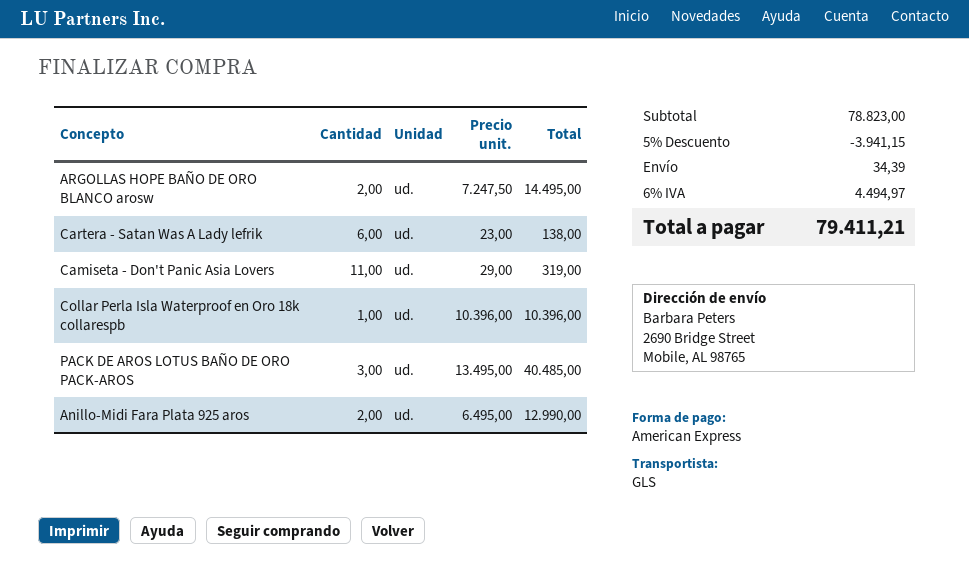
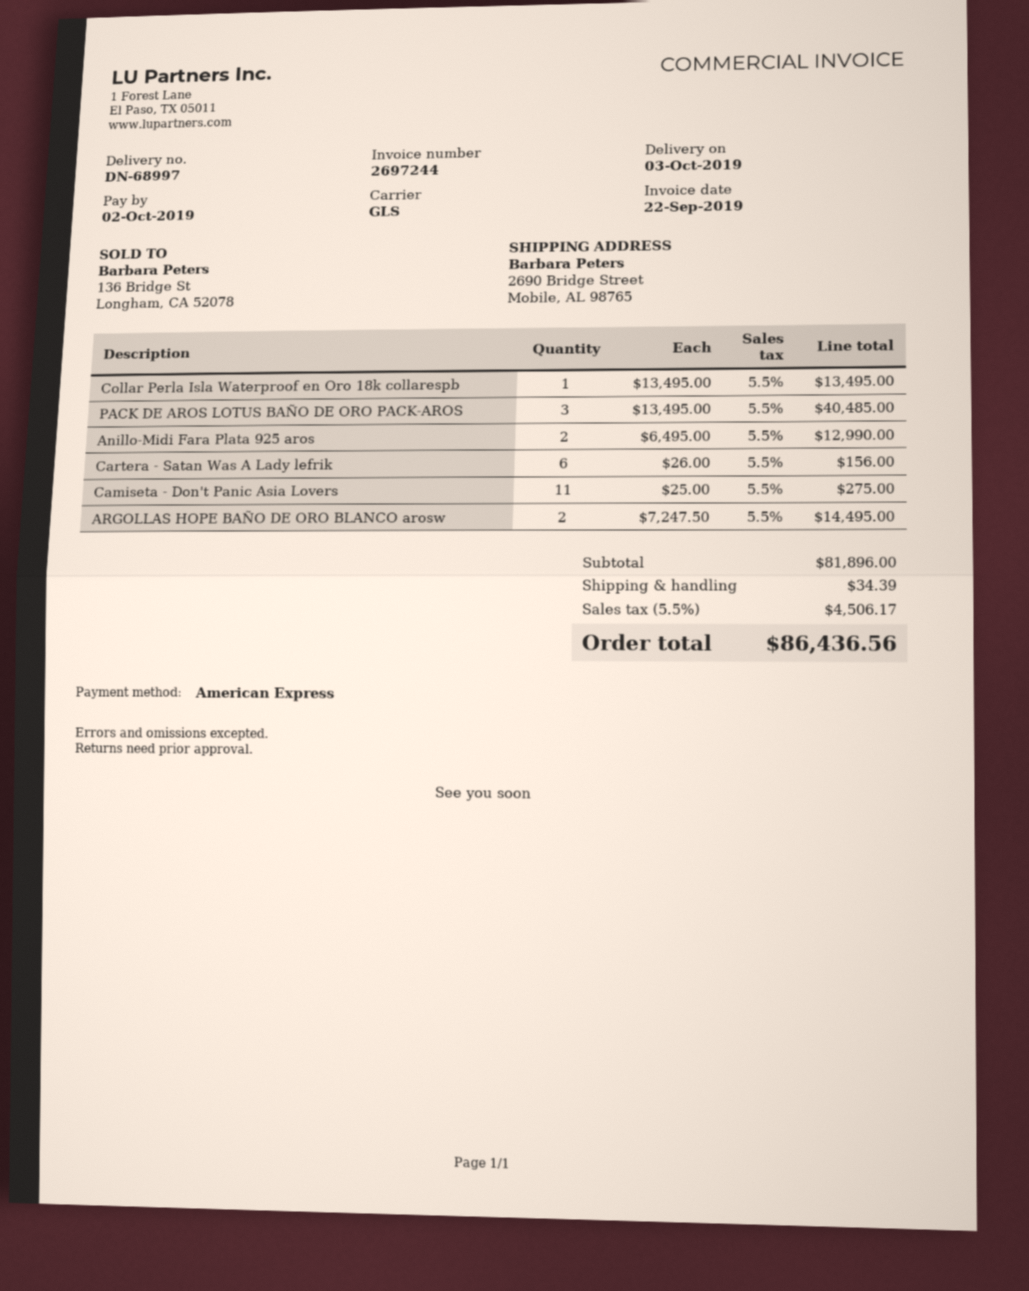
Cartera - Satan Was A Lady lefrik: 6 x 23.00 = 138.00 -> 6 x 26.00 = 156.00
Camiseta - Don't Panic Asia Lovers: 11 x 29.00 = 319.00 -> 11 x 25.00 = 275.00
Collar Perla Isla Waterproof en Oro 18k collarespb: 1 x 10396.00 = 10396.00 -> 1 x 13495.00 = 13495.00
subtotal: 78823.00 -> 81896.00
discount: 5% = 3941.15 -> none
tax: 6% = 4494.97 -> 5.5% = 4506.17
total: 79411.21 -> 86436.56

